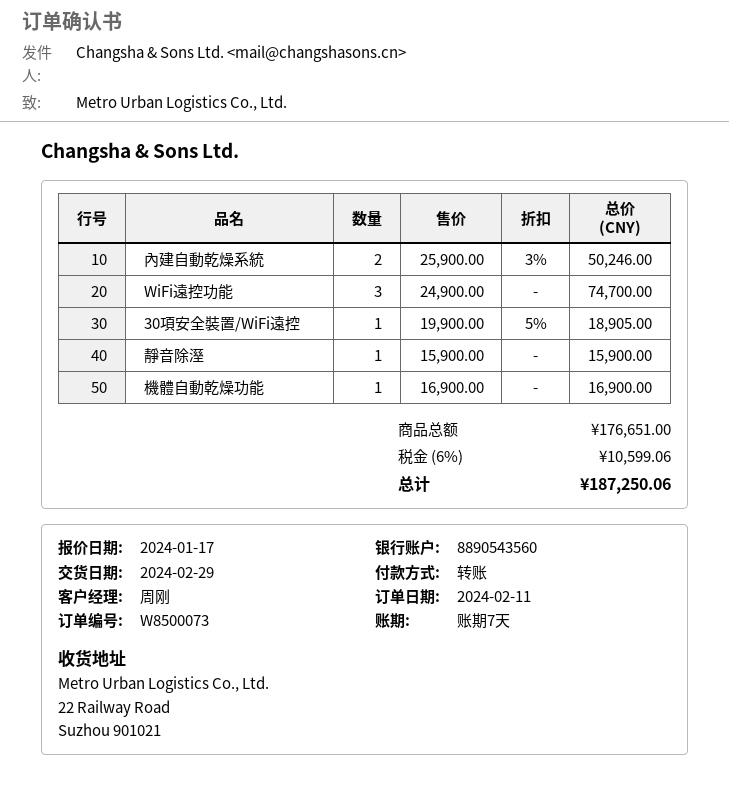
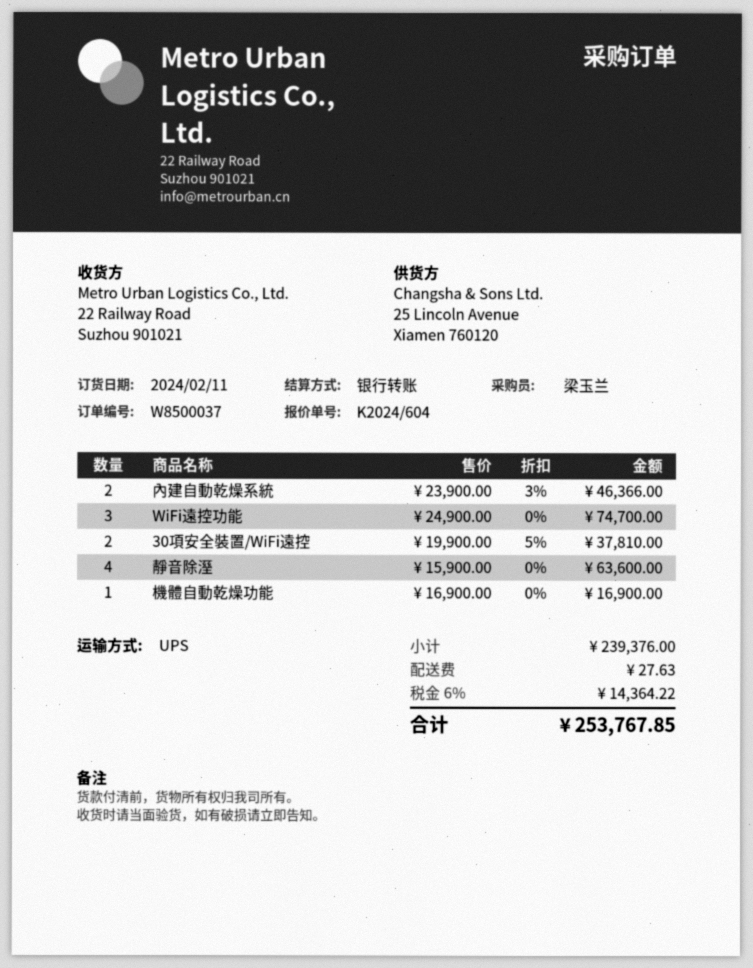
order number: W8500073 -> W8500037
內建自動乾燥系統: 2 x 25900.00 - 3% = 50246.00 -> 2 x 23900.00 - 3% = 46366.00
30項安全裝置/WiFi遠控: 1 x 19900.00 - 5% = 18905.00 -> 2 x 19900.00 - 5% = 37810.00
靜音除溼: 1 x 15900.00 = 15900.00 -> 4 x 15900.00 = 63600.00
subtotal: 176651.00 -> 239376.00
shipping: none -> 27.63
tax: 6% = 10599.06 -> 6% = 14364.22
total: 187250.06 -> 253767.85

